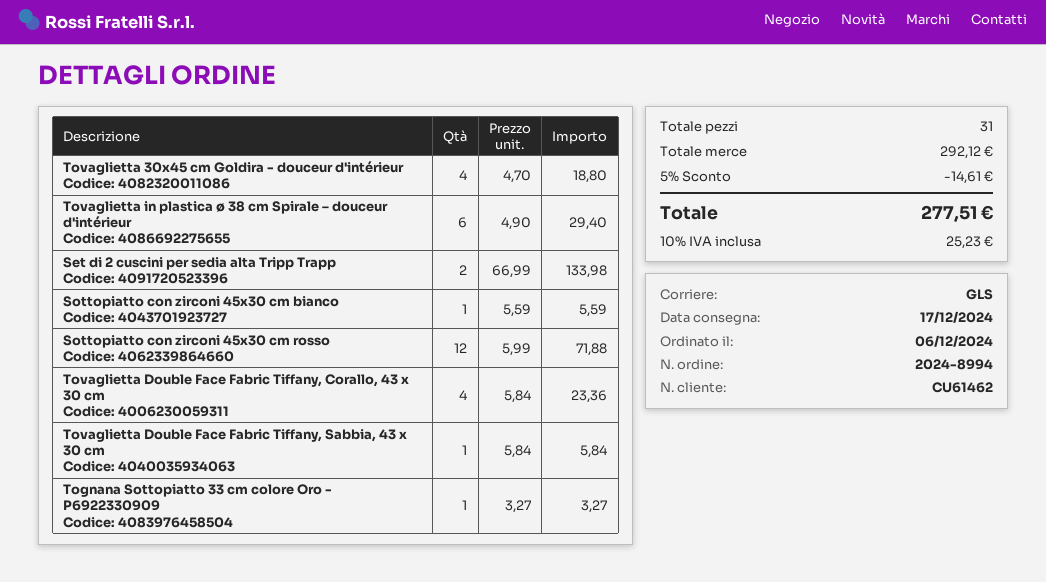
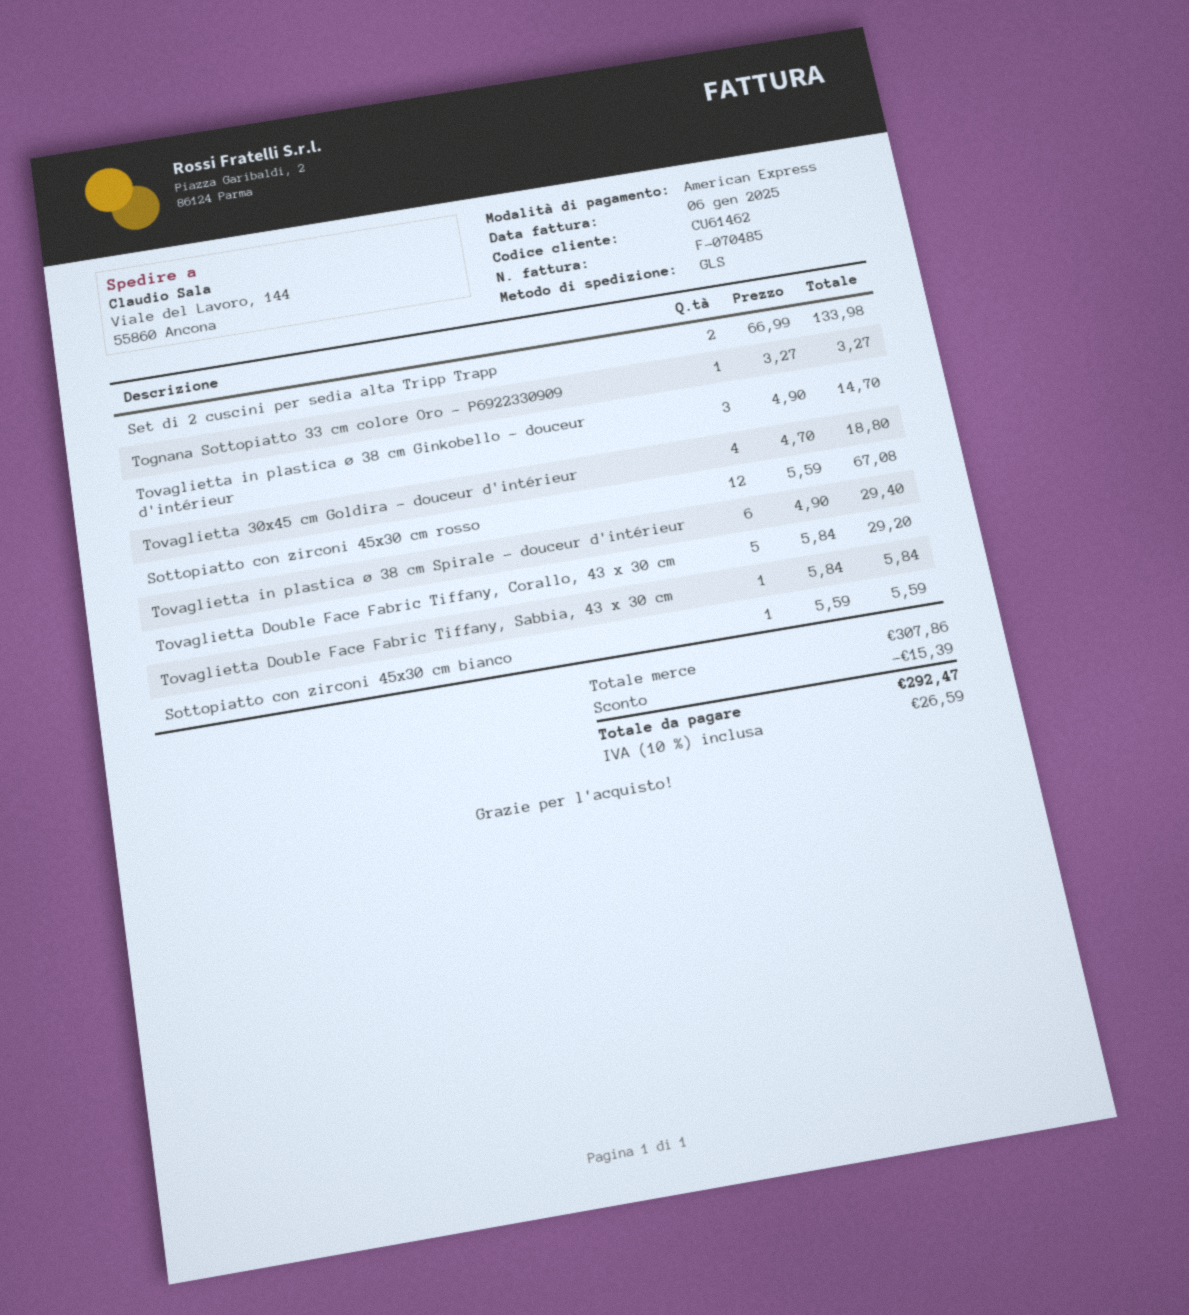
Sottopiatto con zirconi 45x30 cm rosso: 12 x 5.99 = 71.88 -> 12 x 5.59 = 67.08
Tovaglietta Double Face Fabric Tiffany, Corallo, 43 x 30 cm: 4 x 5.84 = 23.36 -> 5 x 5.84 = 29.20
Tovaglietta in plastica ø 38 cm Ginkobello – douceur d'intérieur: none -> 3 x 4.90 = 14.70
subtotal: 292.12 -> 307.86
discount: 14.61 -> 15.39
tax: 10% = 25.23 -> 10% = 26.59
total: 277.51 -> 292.47

